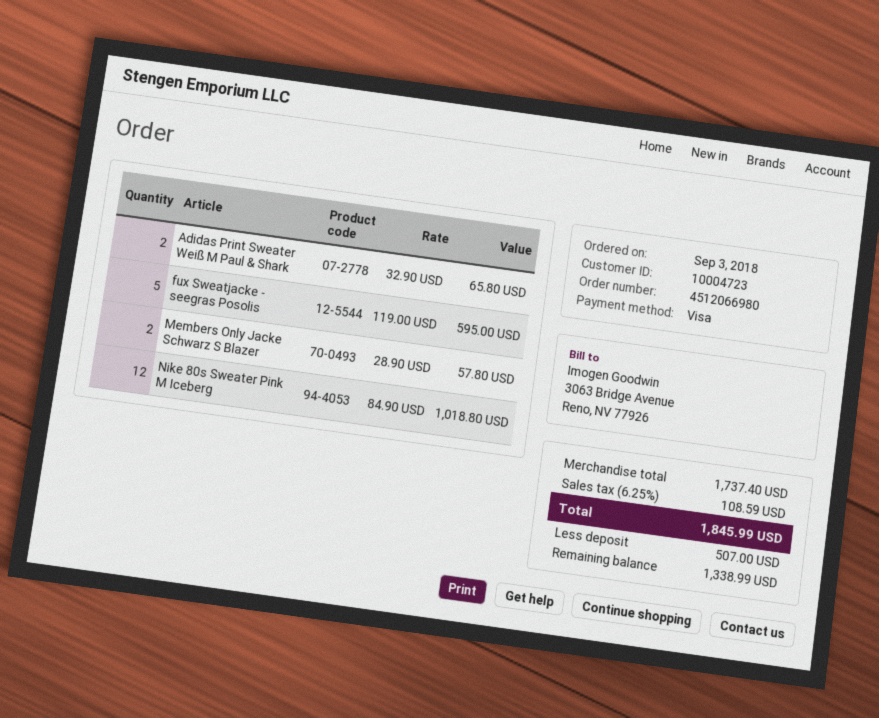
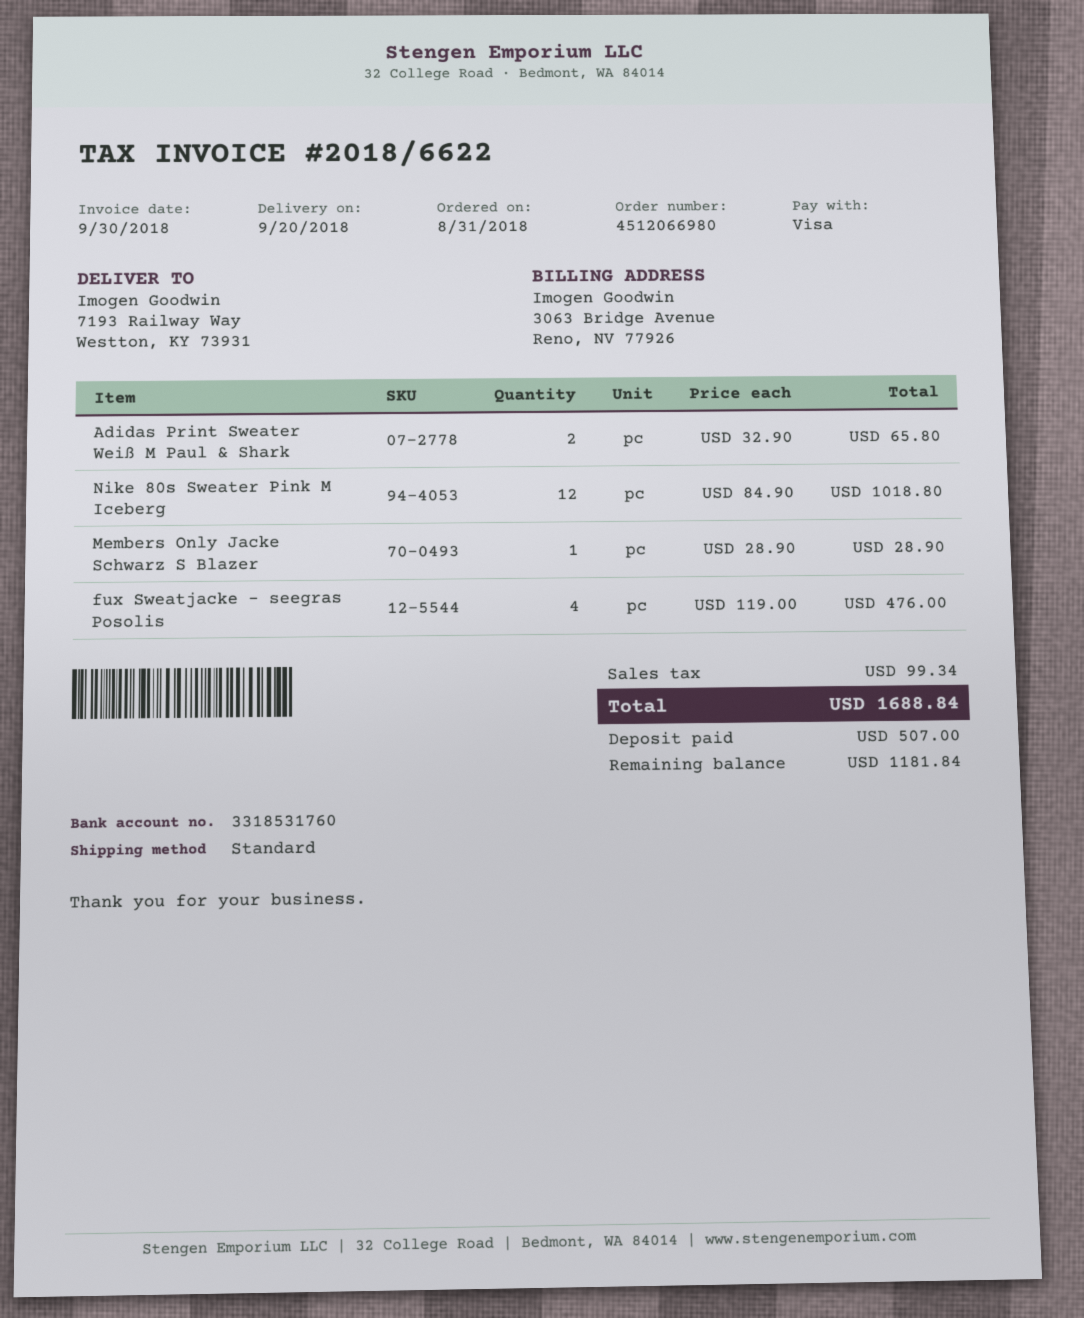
order date: 2018-09-03 -> 2018-08-31
fux Sweatjacke - seegras Posolis: 5 x 119.00 = 595.00 -> 4 x 119.00 = 476.00
Members Only Jacke Schwarz S Blazer: 2 x 28.90 = 57.80 -> 1 x 28.90 = 28.90
tax: 108.59 -> 99.34
total: 1845.99 -> 1688.84
balance: 1338.99 -> 1181.84

